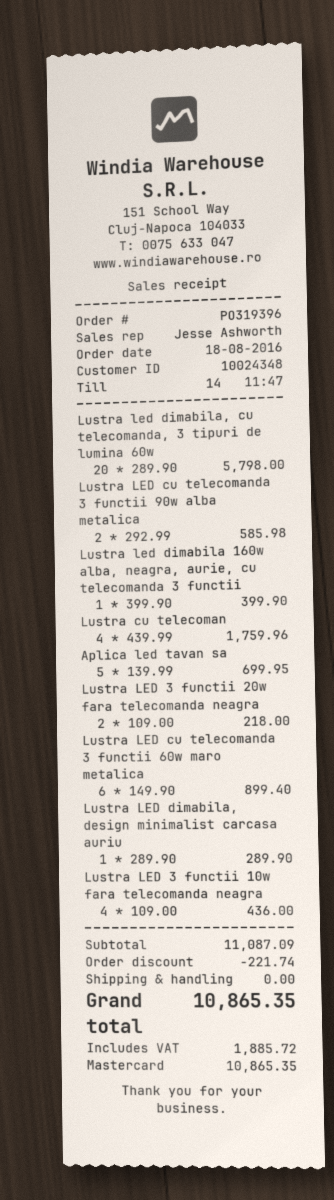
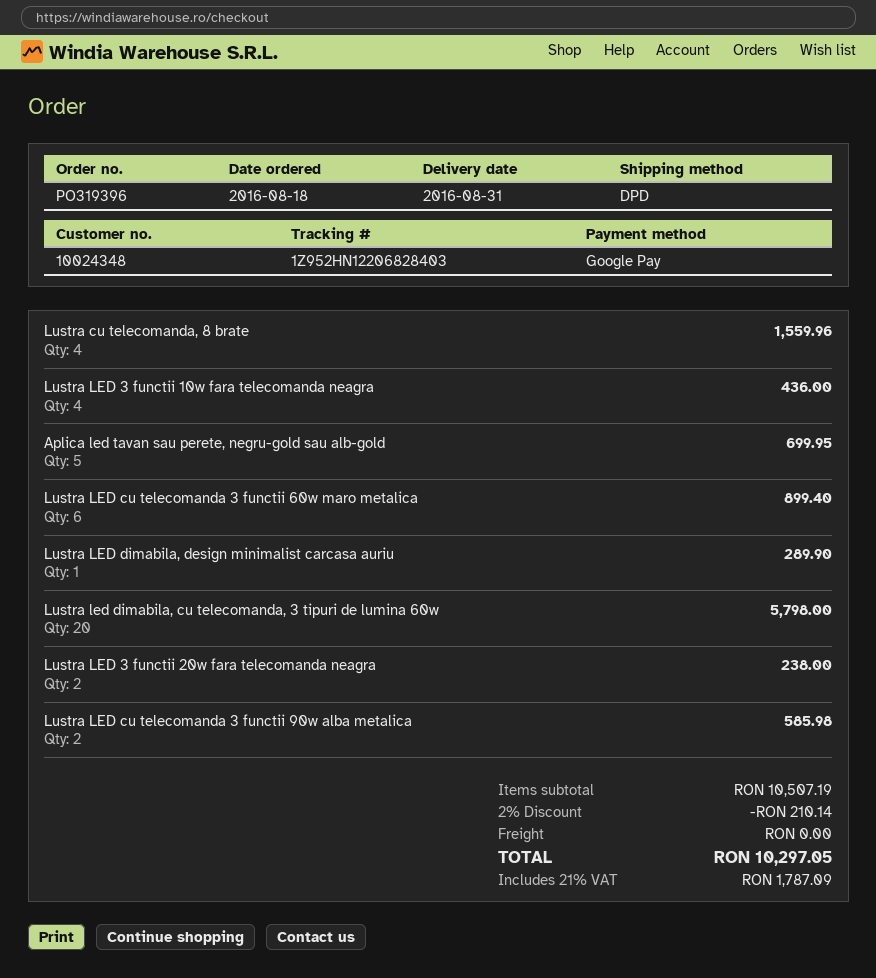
payment method: Mastercard -> Google Pay
Lustra led dimabila 160w alba, neagra, aurie, cu telecomanda 3 functii: 1 for 399.90 -> none
Lustra cu telecoman: 4 for 1759.96 -> 4 for 1559.96
Lustra LED 3 functii 20w fara telecomanda neagra: 2 for 218.00 -> 2 for 238.00
subtotal: 11087.09 -> 10507.19
discount: 221.74 -> 210.14
tax: 1885.72 -> 1787.09
total: 10865.35 -> 10297.05

